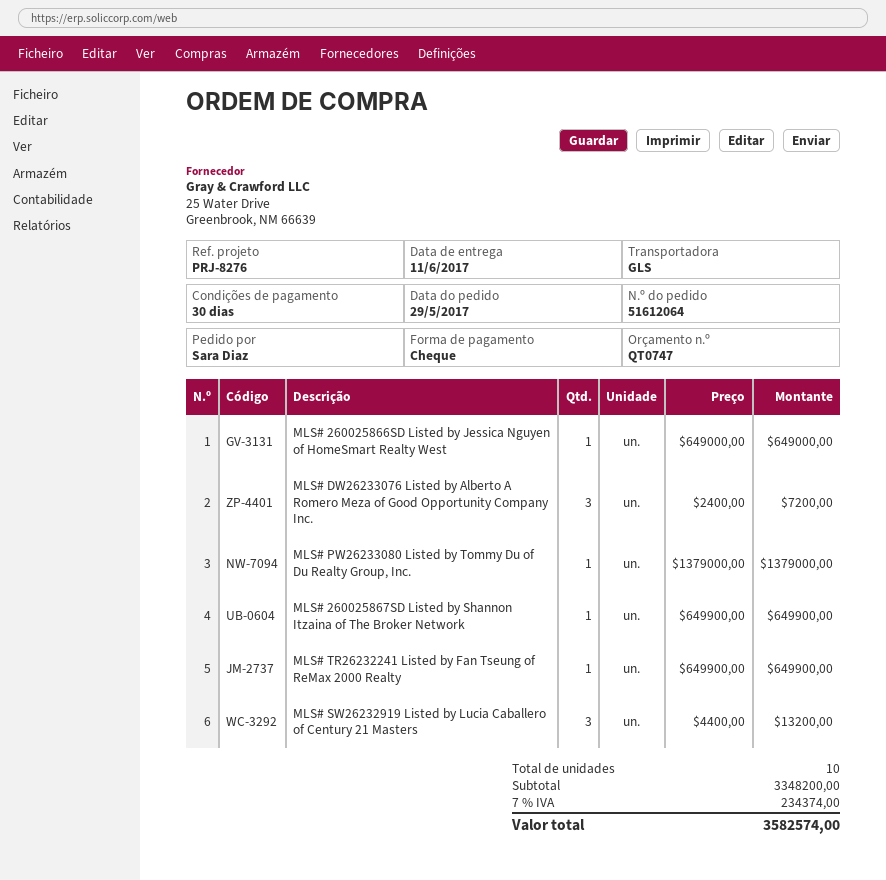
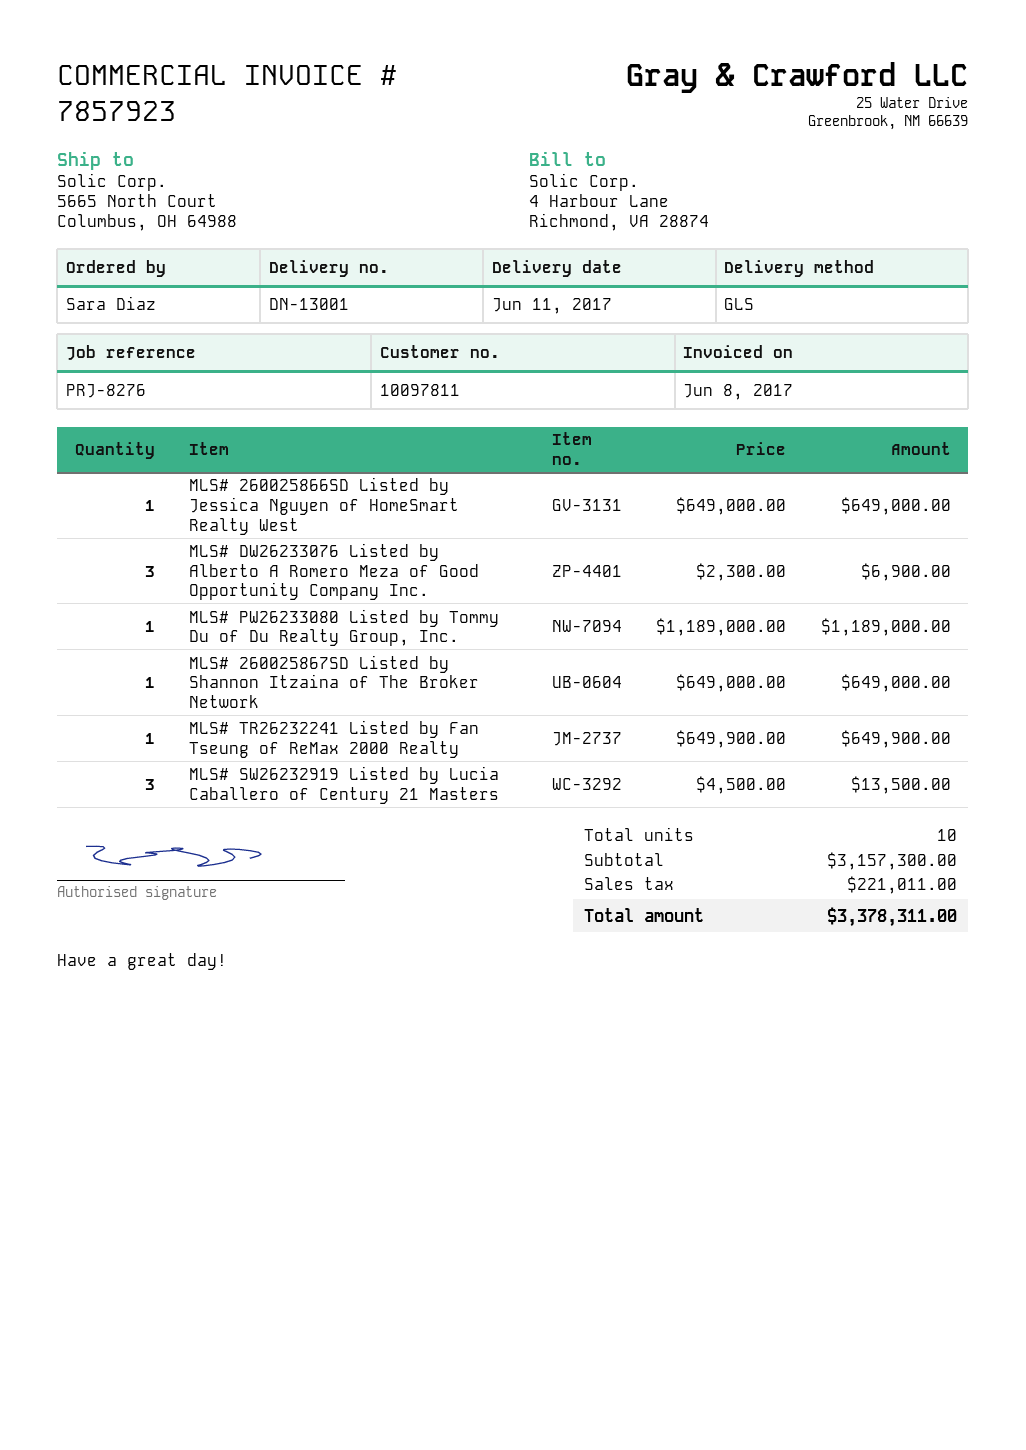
MLS# DW26233076 Listed by Alberto A Romero Meza of Good Opportunity Company Inc.: 3 x 2400.00 = 7200.00 -> 3 x 2300.00 = 6900.00
MLS# PW26233080 Listed by Tommy Du of Du Realty Group, Inc.: 1 x 1379000.00 = 1379000.00 -> 1 x 1189000.00 = 1189000.00
MLS# 260025867SD Listed by Shannon Itzaina of The Broker Network: 1 x 649900.00 = 649900.00 -> 1 x 649000.00 = 649000.00
MLS# SW26232919 Listed by Lucia Caballero of Century 21 Masters: 3 x 4400.00 = 13200.00 -> 3 x 4500.00 = 13500.00
subtotal: 3348200.00 -> 3157300.00
tax: 234374.00 -> 221011.00
total: 3582574.00 -> 3378311.00

